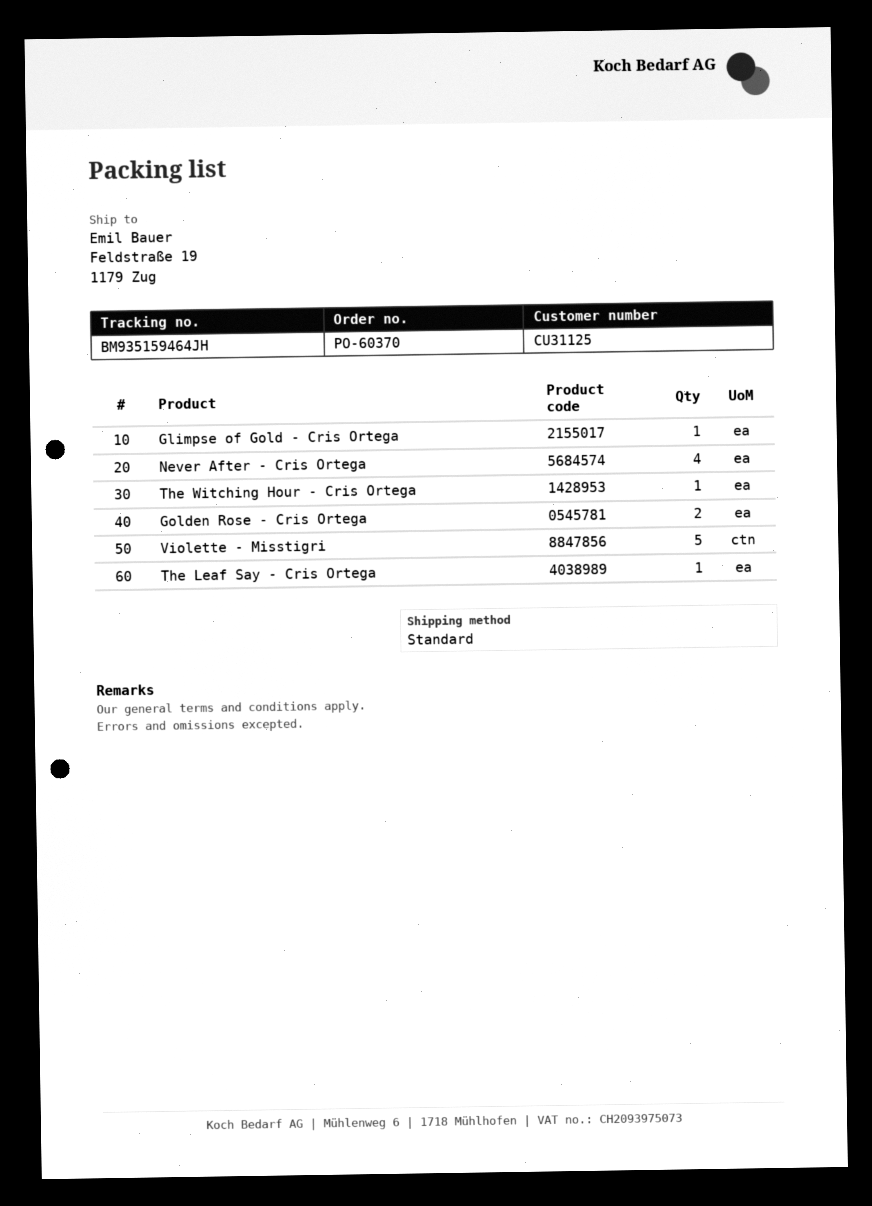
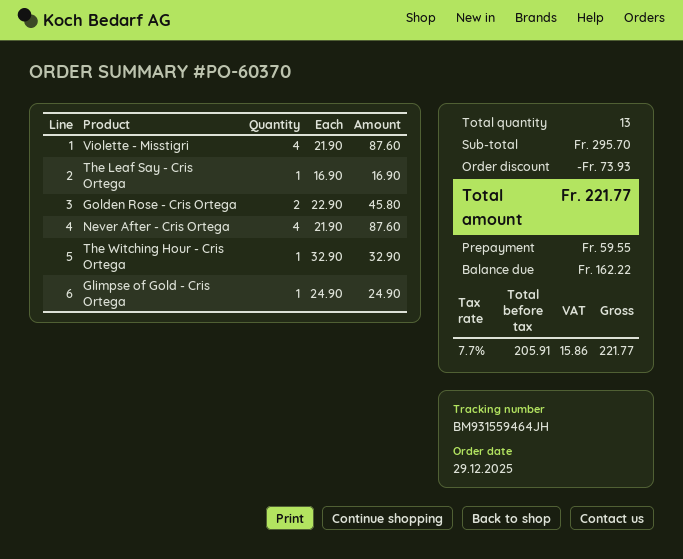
tracking number: BM935159464JH -> BM931559464JH
Violette - Misstigri: 5 -> 4

